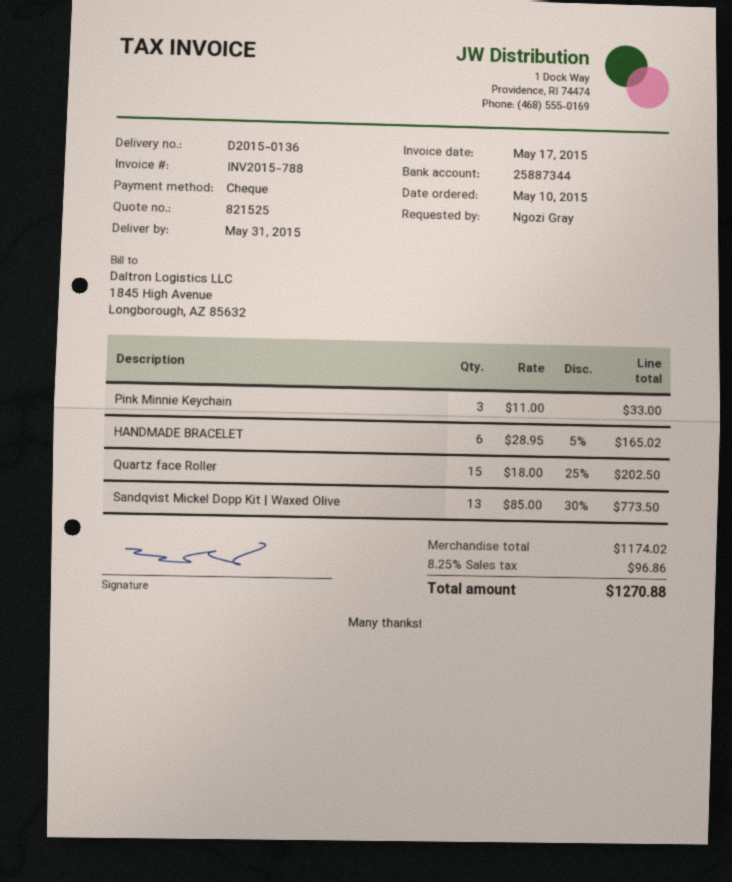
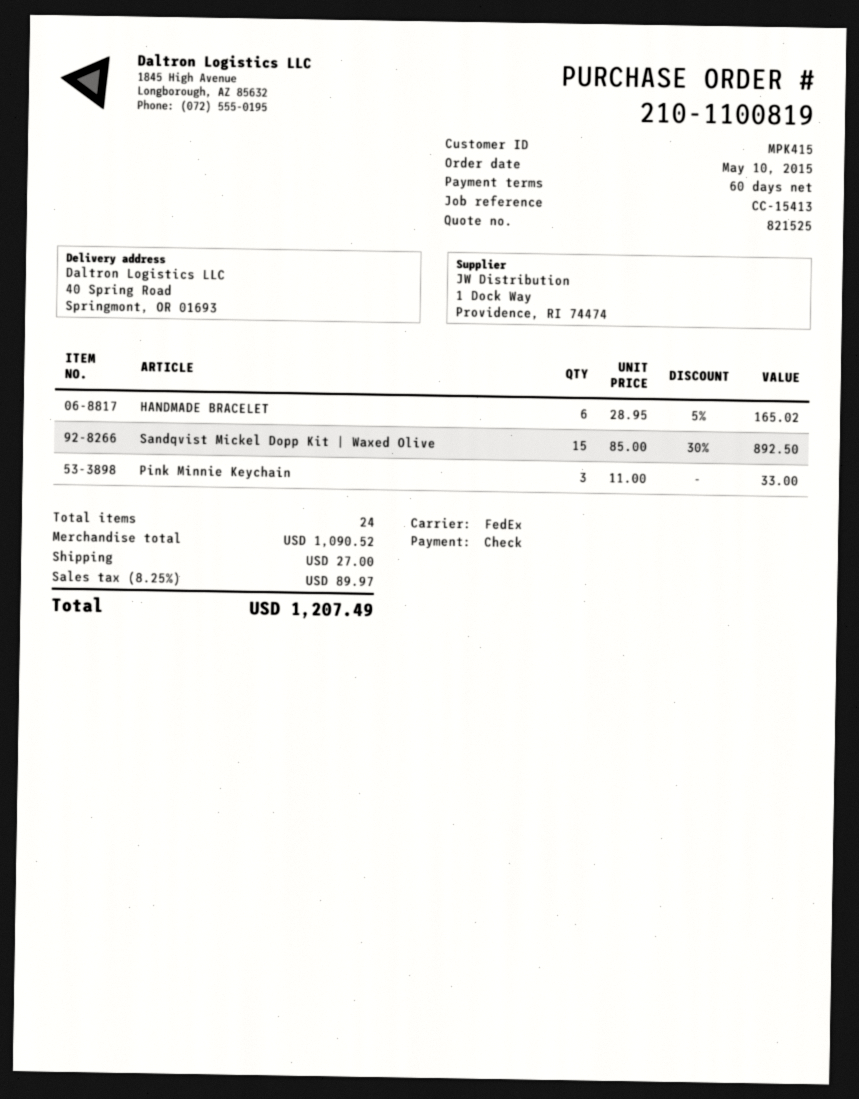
Quartz face Roller: 15 x 18.00 - 25% = 202.50 -> none
Sandqvist Mickel Dopp Kit | Waxed Olive: 13 x 85.00 - 30% = 773.50 -> 15 x 85.00 - 30% = 892.50
subtotal: 1174.02 -> 1090.52
shipping: none -> 27.00
tax: 8.25% = 96.86 -> 8.25% = 89.97
total: 1270.88 -> 1207.49

